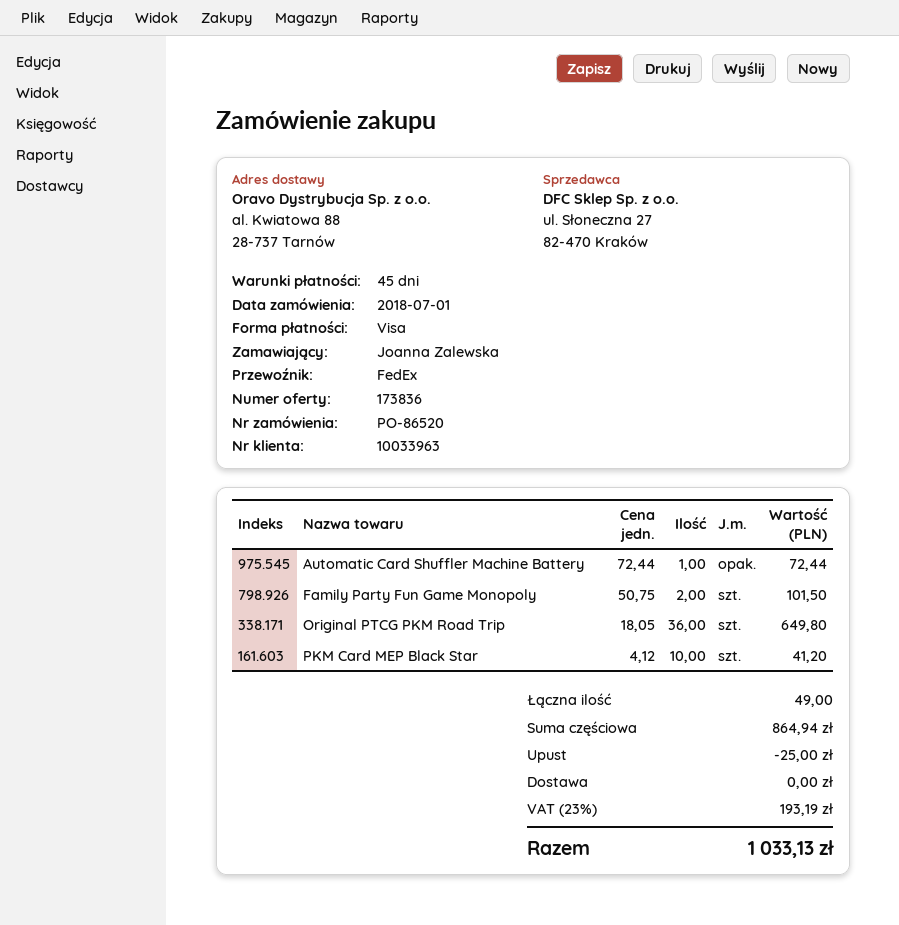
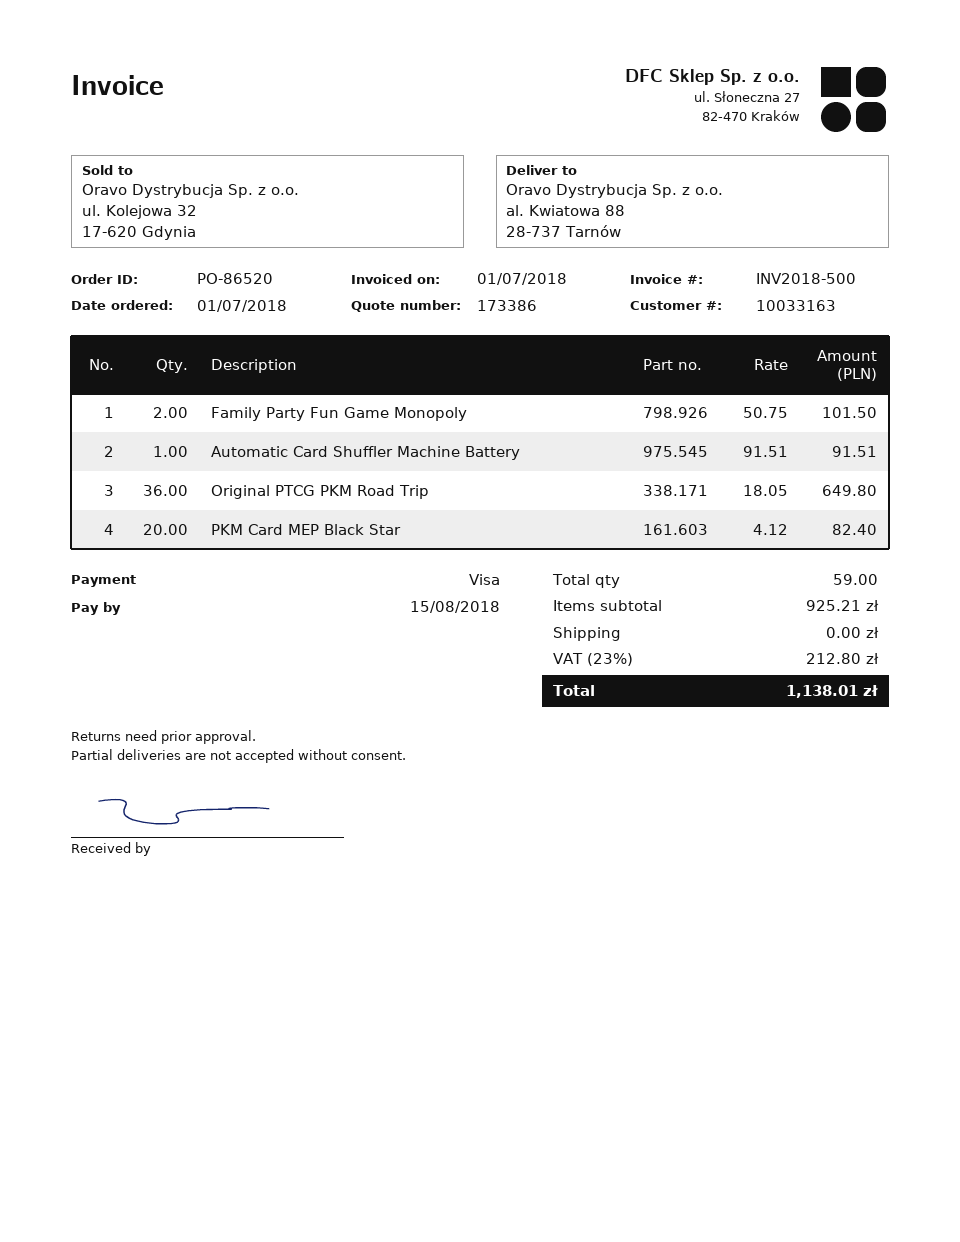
quote number: 173836 -> 173386
customer number: 10033963 -> 10033163
Automatic Card Shuffler Machine Battery: 1 x 72.44 = 72.44 -> 1 x 91.51 = 91.51
PKM Card MEP Black Star: 10 x 4.12 = 41.20 -> 20 x 4.12 = 82.40
total quantity: 49 -> 59
subtotal: 864.94 -> 925.21
discount: 25.00 -> none
tax: 23% = 193.19 -> 23% = 212.80
total: 1033.13 -> 1138.01

